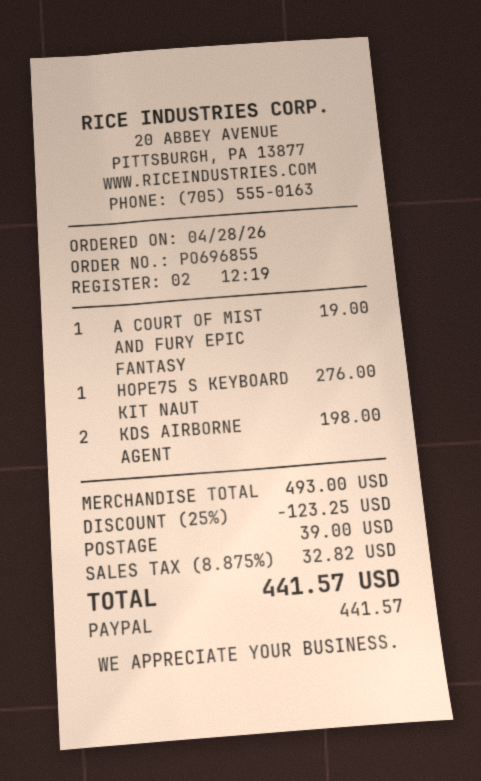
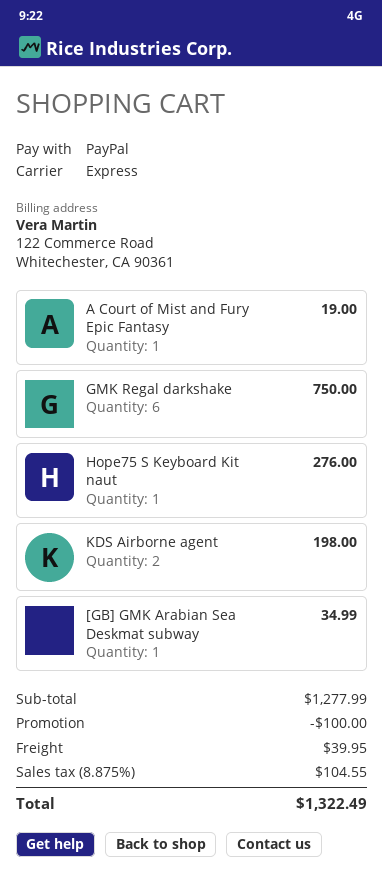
GMK Regal darkshake: none -> 6 for 750.00
[GB] GMK Arabian Sea Deskmat subway: none -> 1 for 34.99
subtotal: 493.00 -> 1277.99
discount: 123.25 -> 100.00
shipping: 39.00 -> 39.95
tax: 8.875% = 32.82 -> 8.875% = 104.55
total: 441.57 -> 1322.49

